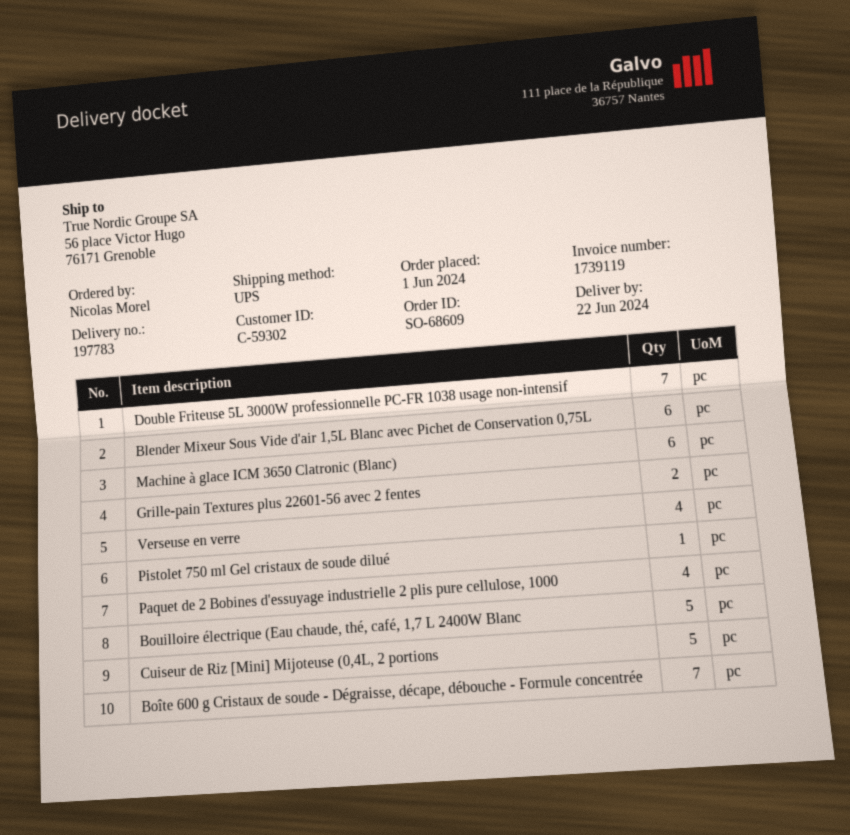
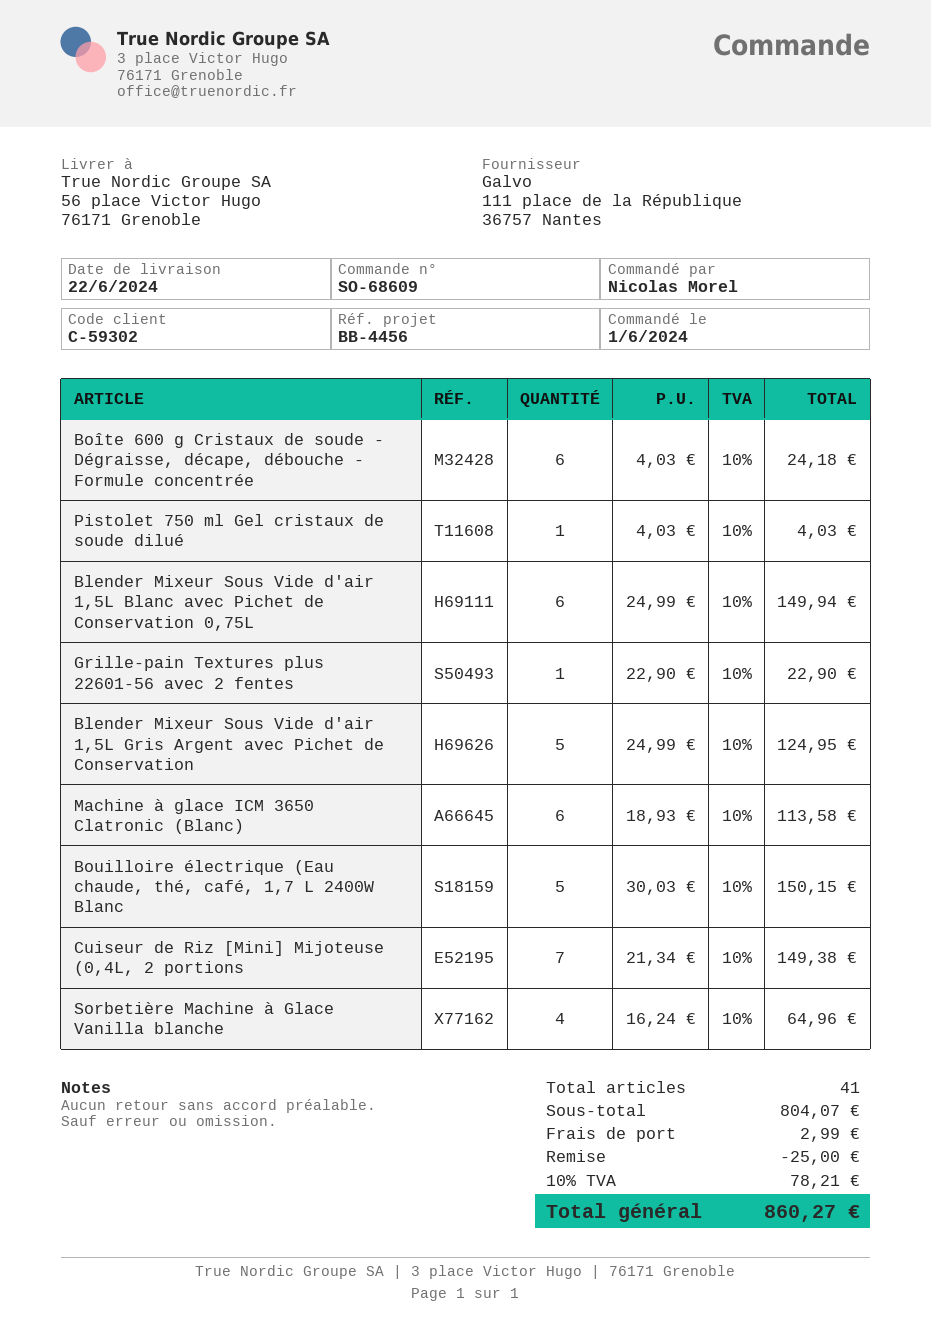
Double Friteuse 5L 3000W professionnelle PC-FR 1038 usage non-intensif: 7 -> none
Grille-pain Textures plus 22601-56 avec 2 fentes: 2 -> 1
Verseuse en verre: 4 -> none
Paquet de 2 Bobines d'essuyage industrielle 2 plis pure cellulose, 1000: 4 -> none
Cuiseur de Riz [Mini] Mijoteuse (0,4L, 2 portions: 5 -> 7
Boîte 600 g Cristaux de soude - Dégraisse, décape, débouche - Formule concentrée: 7 -> 6
Blender Mixeur Sous Vide d'air 1,5L Gris Argent avec Pichet de Conservation: none -> 5
Sorbetière Machine à Glace Vanilla blanche: none -> 4

